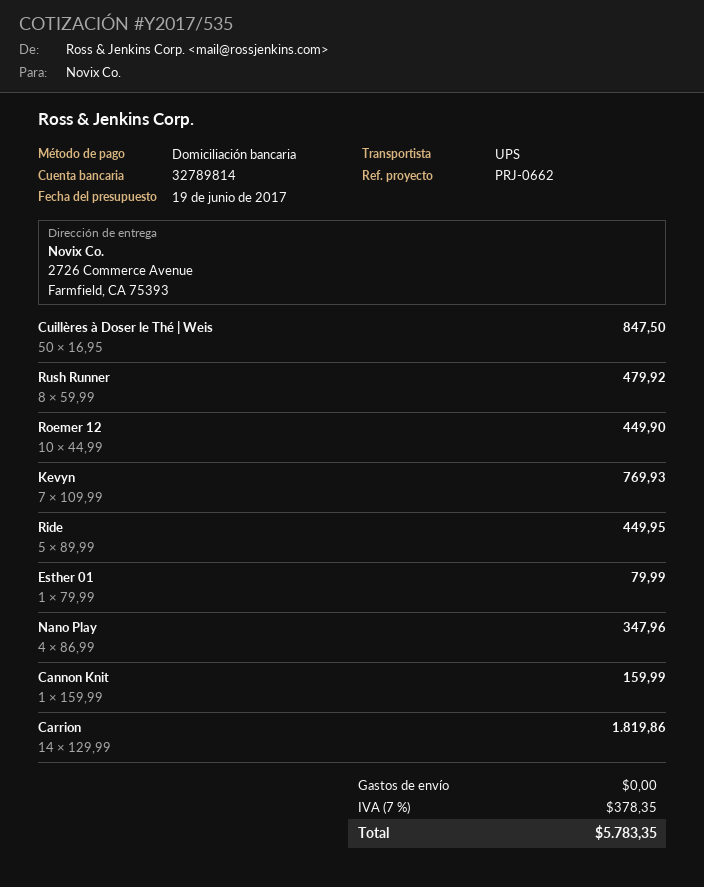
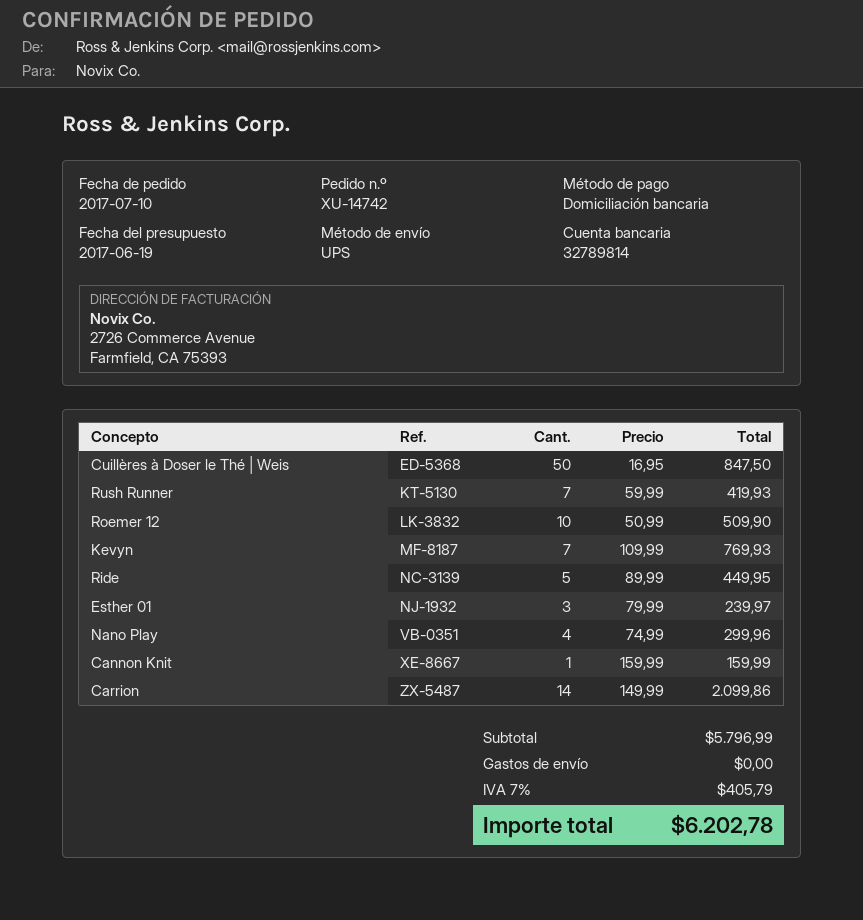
Rush Runner: 8 x 59.99 = 479.92 -> 7 x 59.99 = 419.93
Roemer 12: 10 x 44.99 = 449.90 -> 10 x 50.99 = 509.90
Esther 01: 1 x 79.99 = 79.99 -> 3 x 79.99 = 239.97
Nano Play: 4 x 86.99 = 347.96 -> 4 x 74.99 = 299.96
Carrion: 14 x 129.99 = 1819.86 -> 14 x 149.99 = 2099.86
tax: 7% = 378.35 -> 7% = 405.79
total: 5783.35 -> 6202.78

